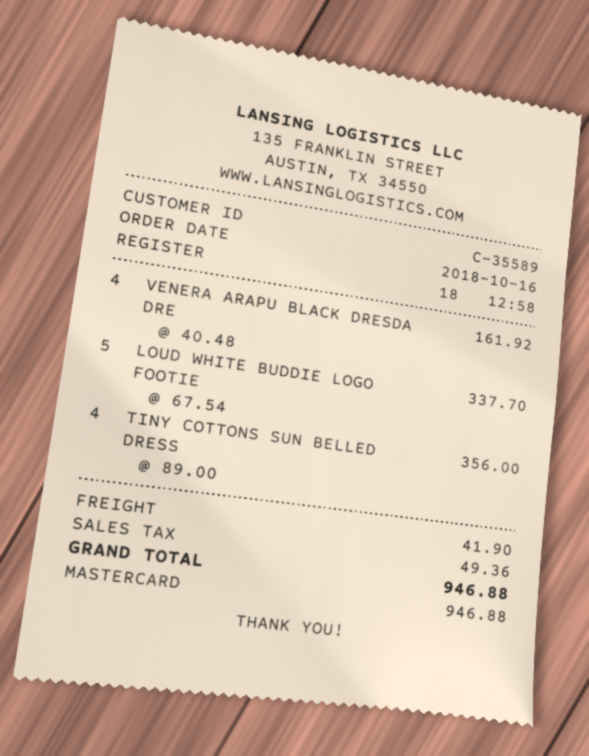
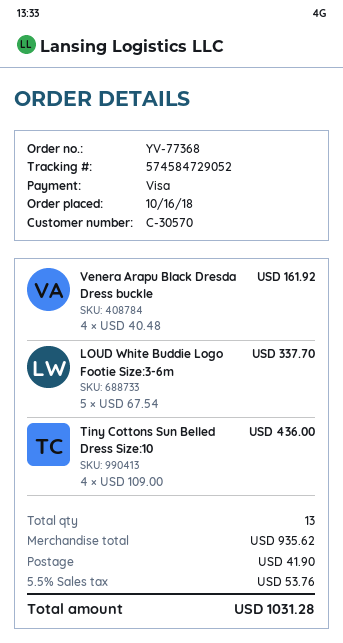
customer number: C-35589 -> C-30570
payment method: Mastercard -> Visa
TINY COTTONS SUN BELLED DRESS: 4 x 89.00 = 356.00 -> 4 x 109.00 = 436.00
tax: 49.36 -> 53.76
total: 946.88 -> 1031.28

